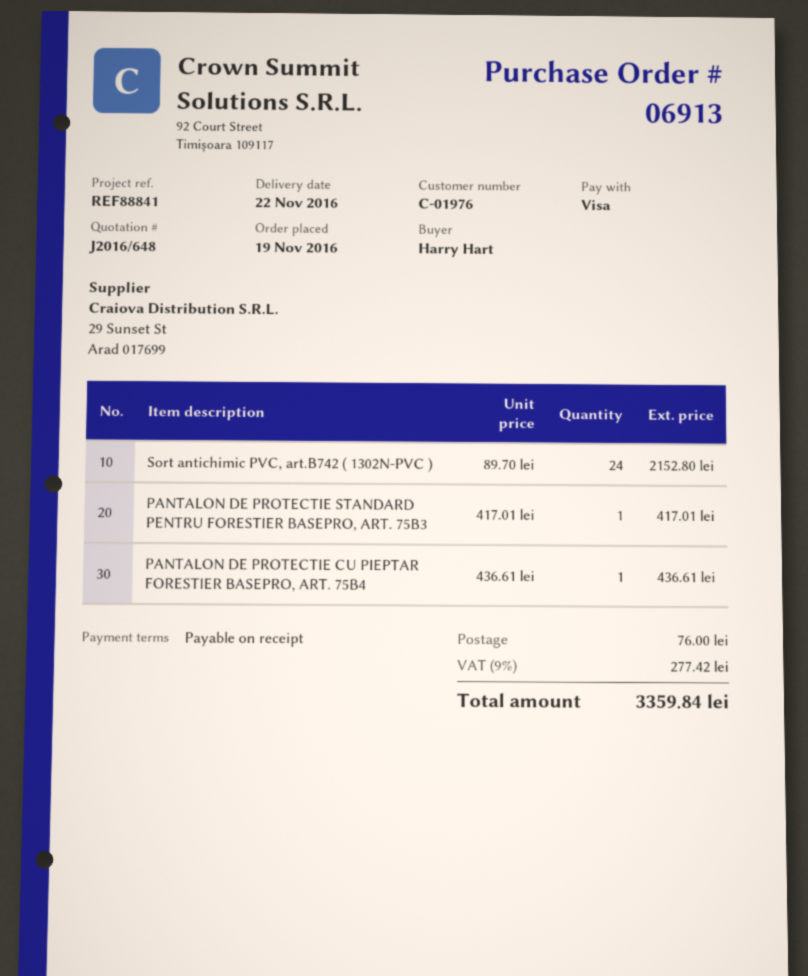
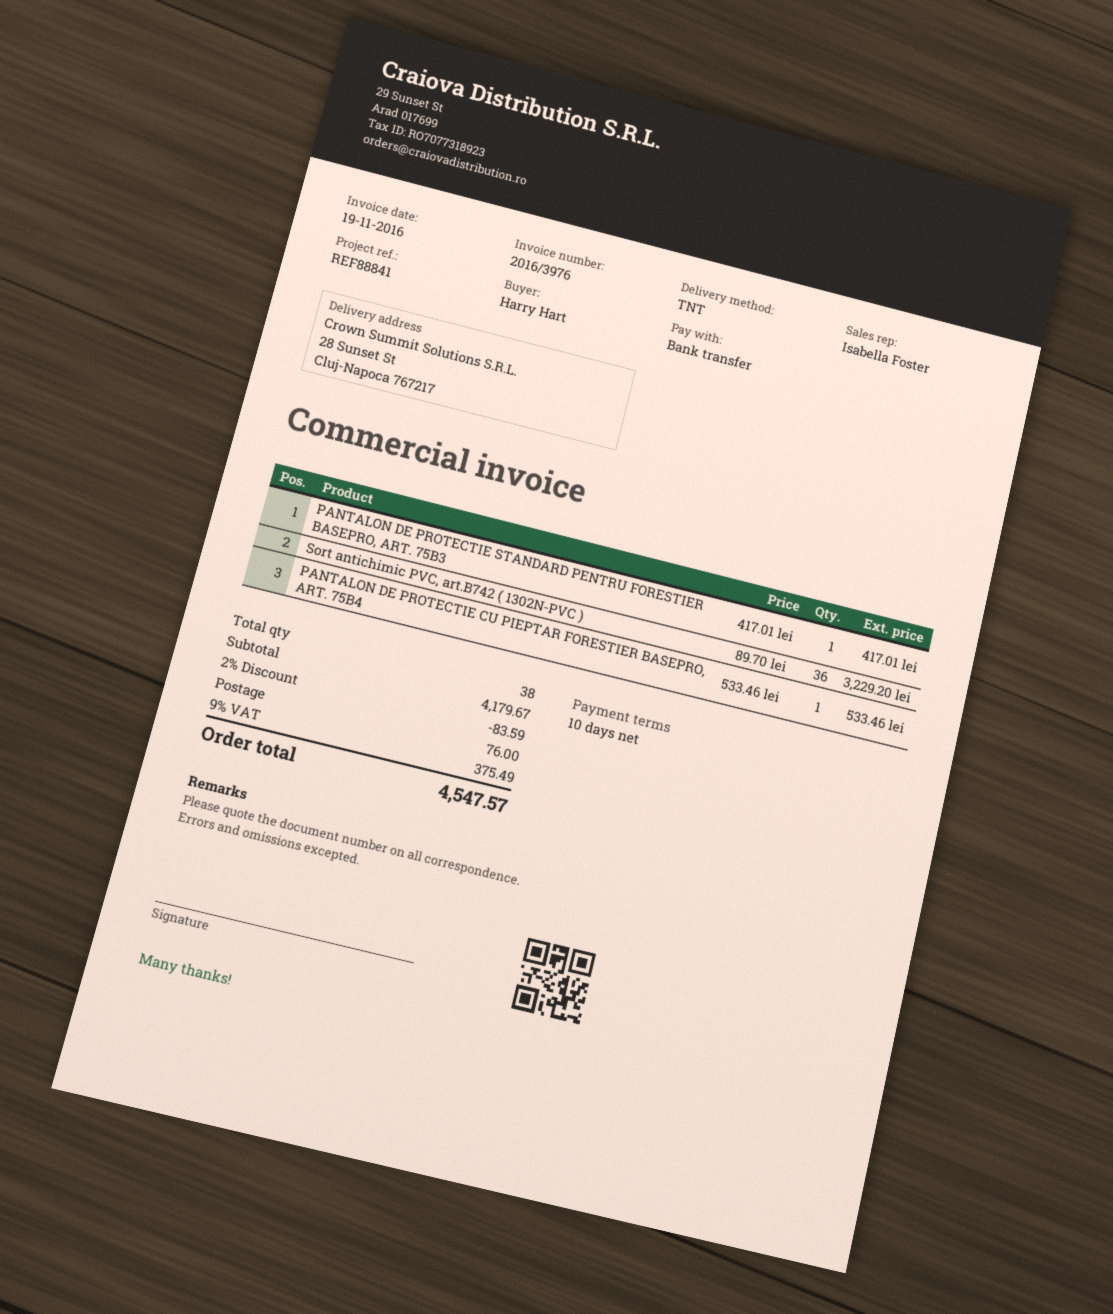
payment terms: on receipt -> 10 days
payment method: Visa -> bank transfer
Sort antichimic PVC, art.B742 ( 1302N-PVC ): 24 x 89.70 = 2152.80 -> 36 x 89.70 = 3229.20
PANTALON DE PROTECTIE CU PIEPTAR FORESTIER BASEPRO, ART. 75B4: 1 x 436.61 = 436.61 -> 1 x 533.46 = 533.46
discount: none -> 2% = 83.59
tax: 9% = 277.42 -> 9% = 375.49
total: 3359.84 -> 4547.57

